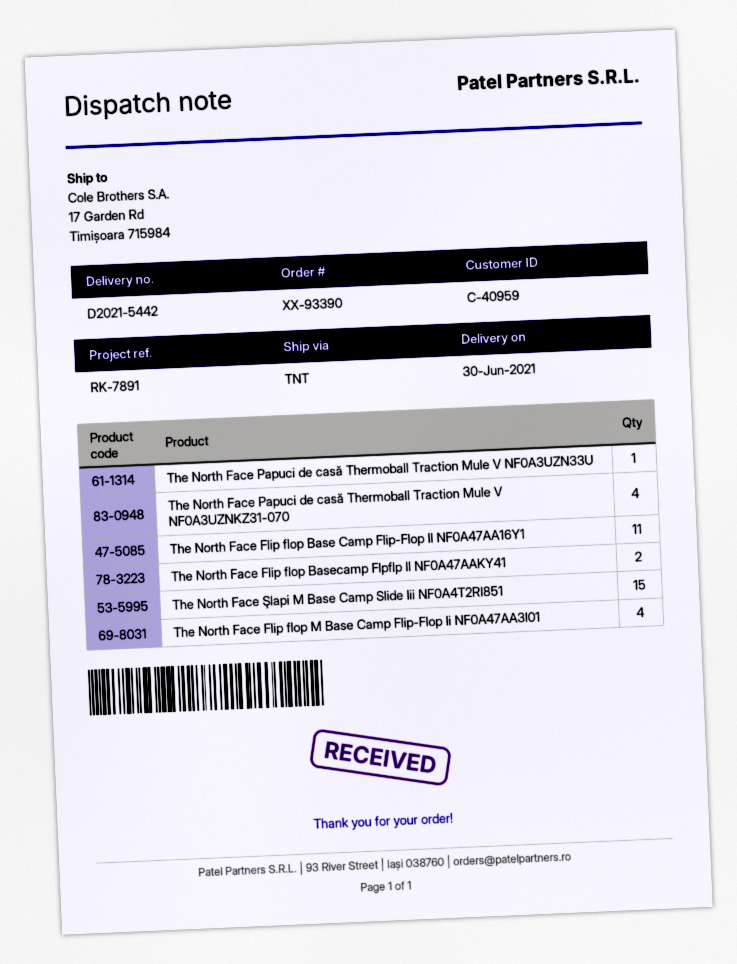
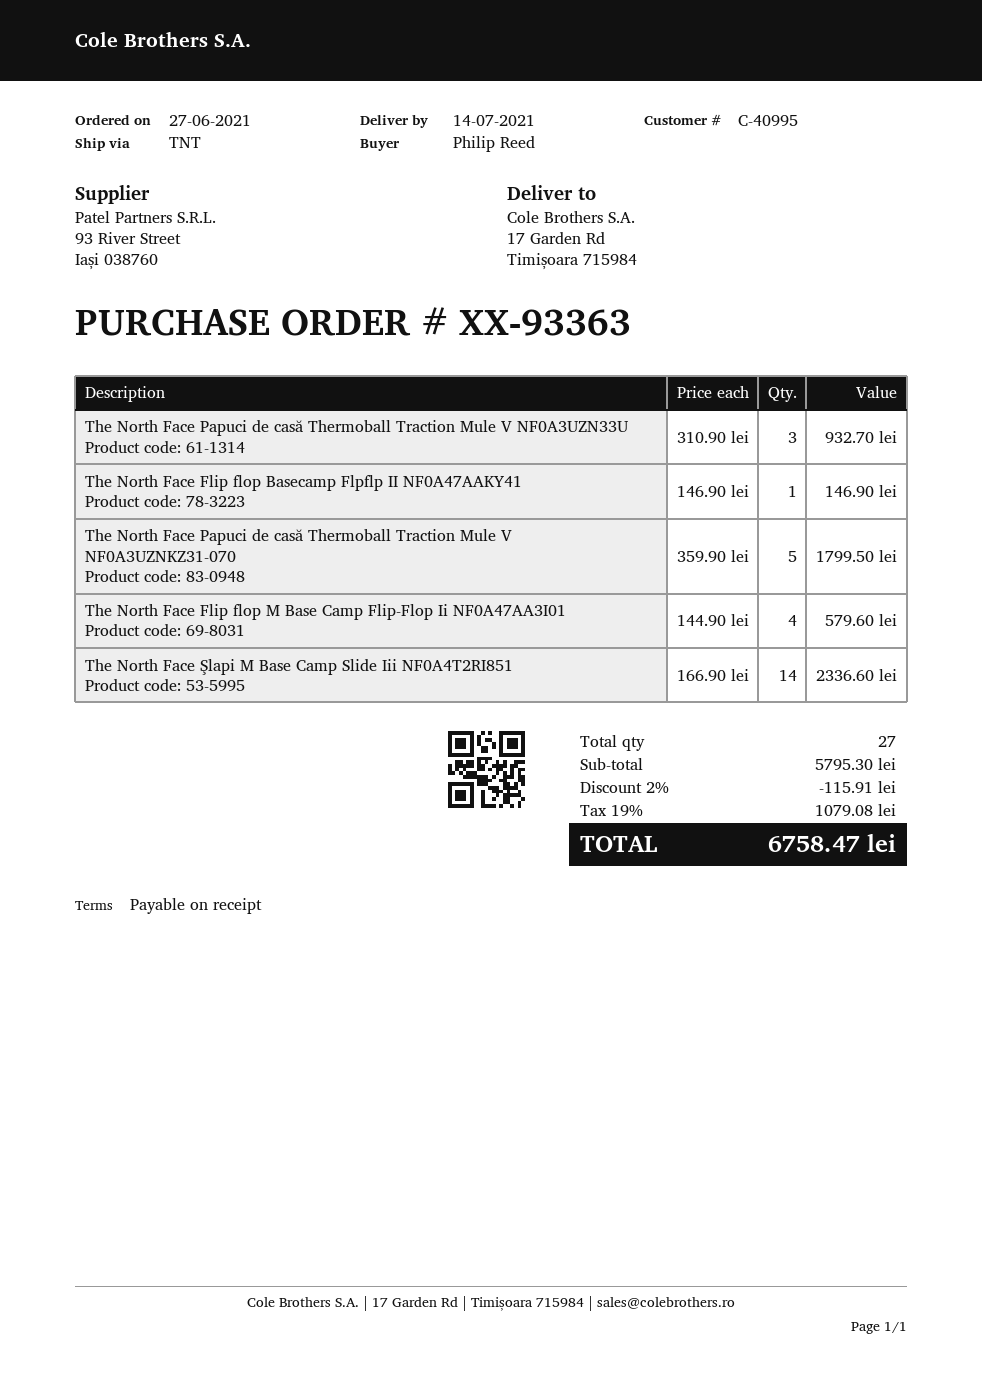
order number: XX-93390 -> XX-93363
delivery date: 2021-06-30 -> 2021-07-14
customer number: C-40959 -> C-40995
The North Face Papuci de casă Thermoball Traction Mule V NF0A3UZN33U: 1 -> 3
The North Face Papuci de casă Thermoball Traction Mule V NF0A3UZNKZ31-070: 4 -> 5
The North Face Flip flop Base Camp Flip-Flop II NF0A47AA16Y1: 11 -> none
The North Face Flip flop Basecamp Flpflp II NF0A47AAKY41: 2 -> 1
The North Face Şlapi M Base Camp Slide Iii NF0A4T2RI851: 15 -> 14

